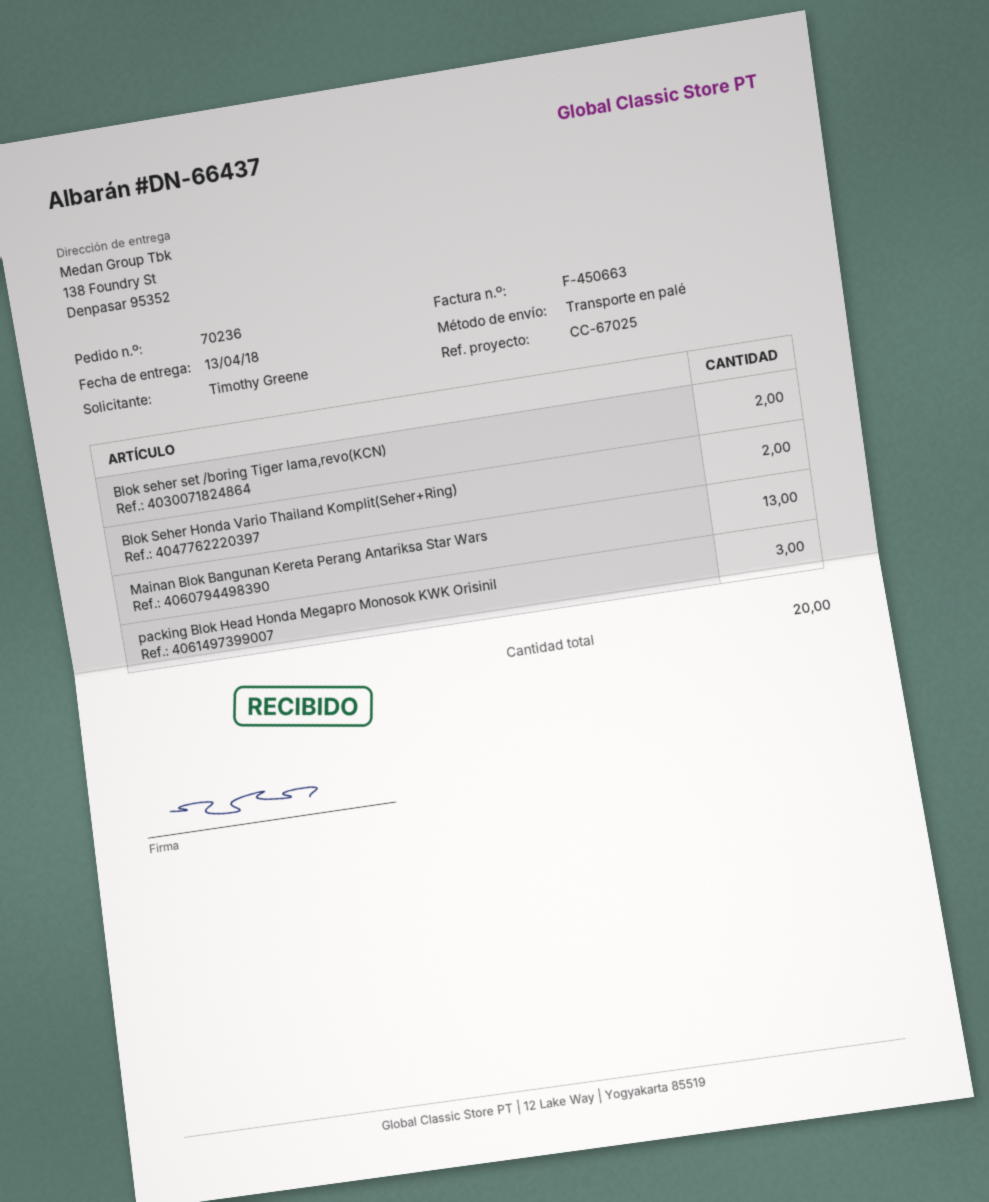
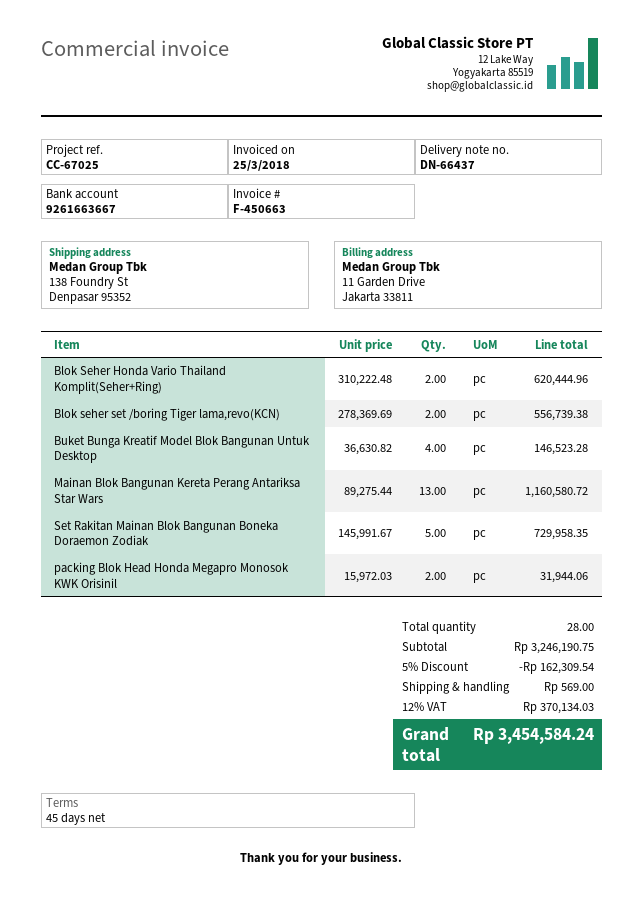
packing Blok Head Honda Megapro Monosok KWK Orisinil: 3 -> 2
Buket Bunga Kreatif Model Blok Bangunan Untuk Desktop: none -> 4
Set Rakitan Mainan Blok Bangunan Boneka Doraemon Zodiak: none -> 5
total quantity: 20 -> 28

